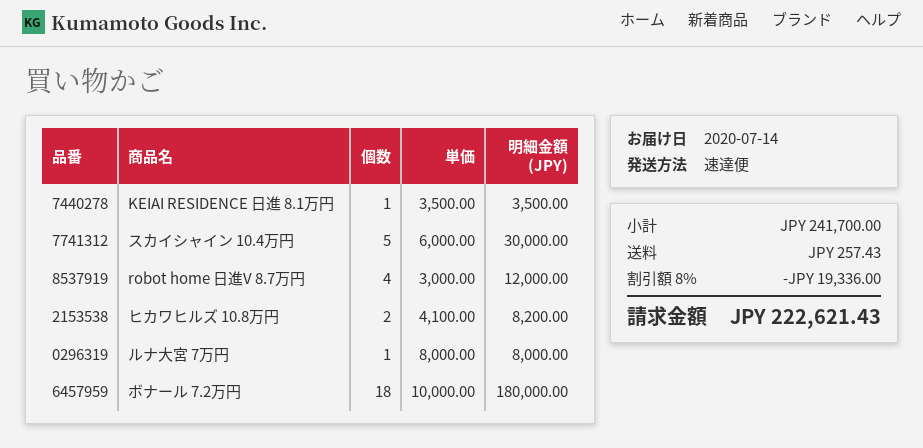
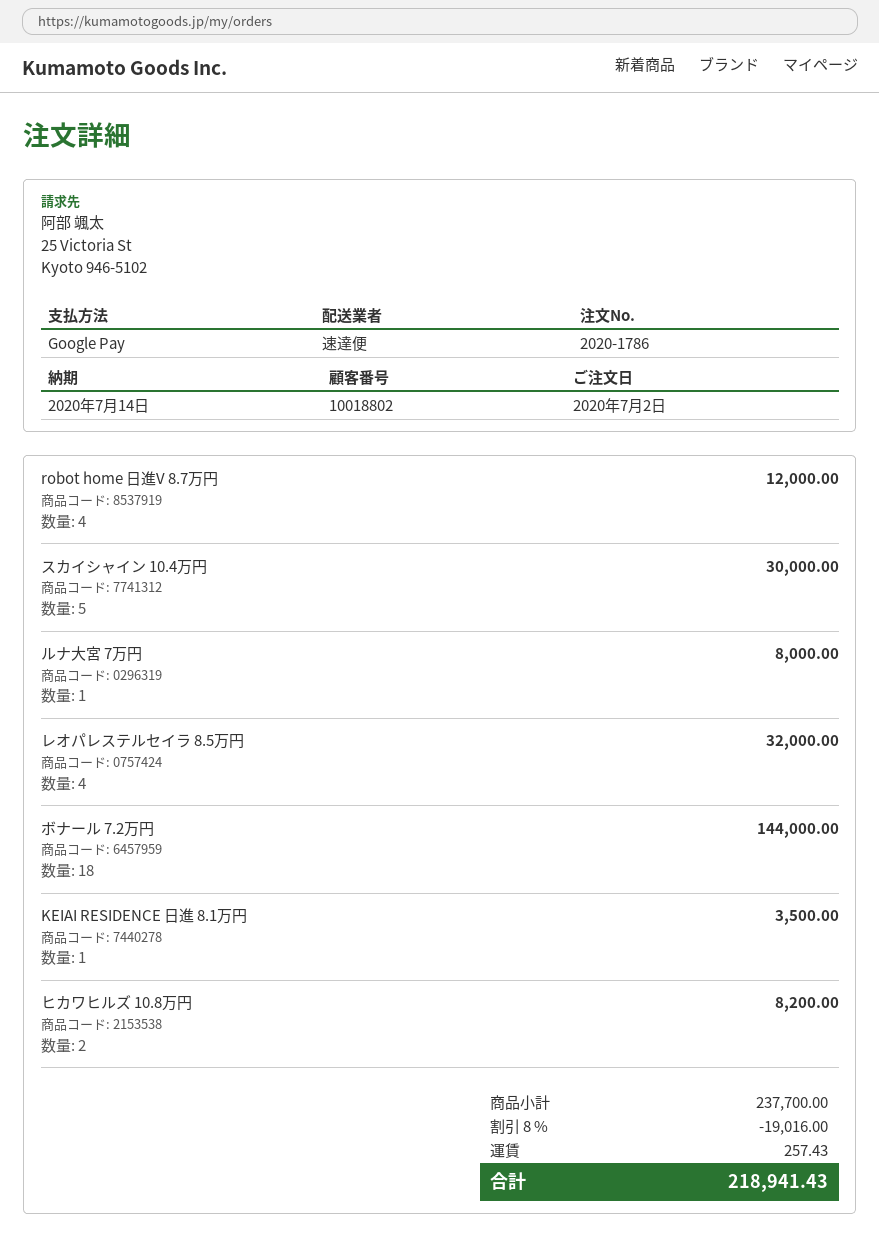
ボナール 7.2万円: 18 for 180000.00 -> 18 for 144000.00
レオパレステルセイラ 8.5万円: none -> 4 for 32000.00
subtotal: 241700.00 -> 237700.00
discount: 8% = 19336.00 -> 8% = 19016.00
total: 222621.43 -> 218941.43

